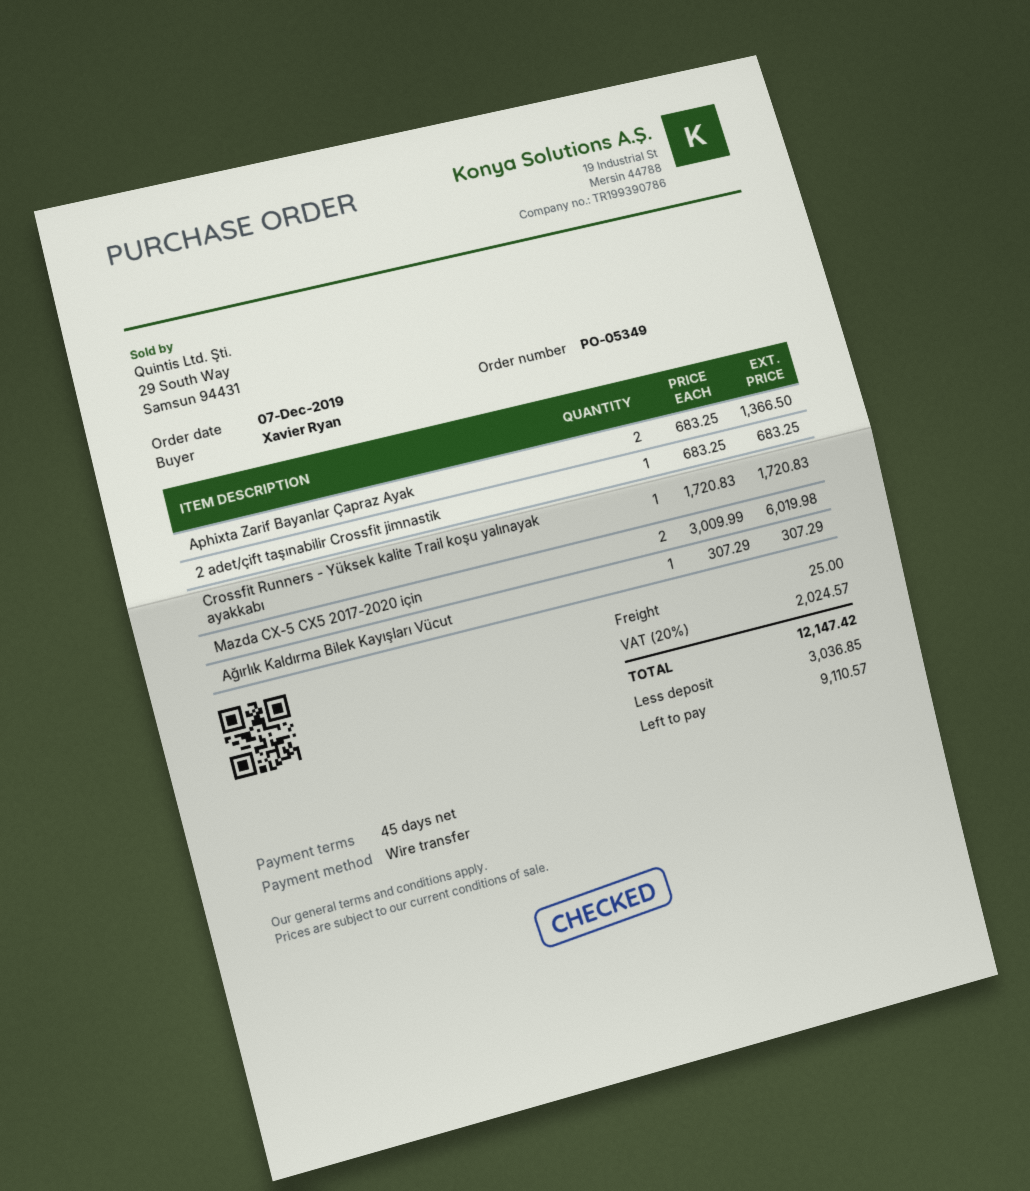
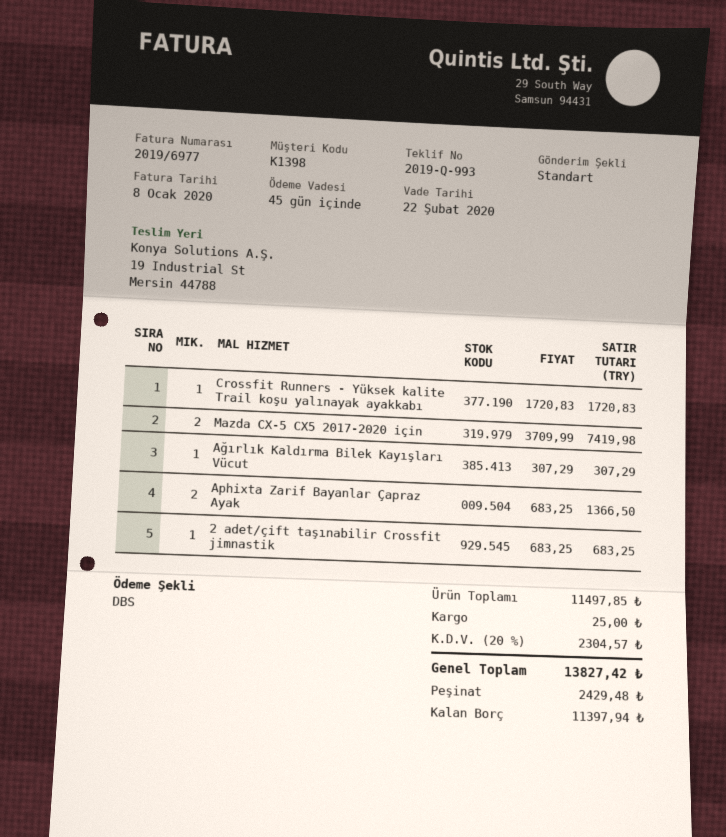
payment method: bank transfer -> direct debit
Mazda CX-5 CX5 2017-2020 için: 2 x 3009.99 = 6019.98 -> 2 x 3709.99 = 7419.98
tax: 20% = 2024.57 -> 20% = 2304.57
total: 12147.42 -> 13827.42
deposit: 3036.85 -> 2429.48
balance: 9110.57 -> 11397.94

